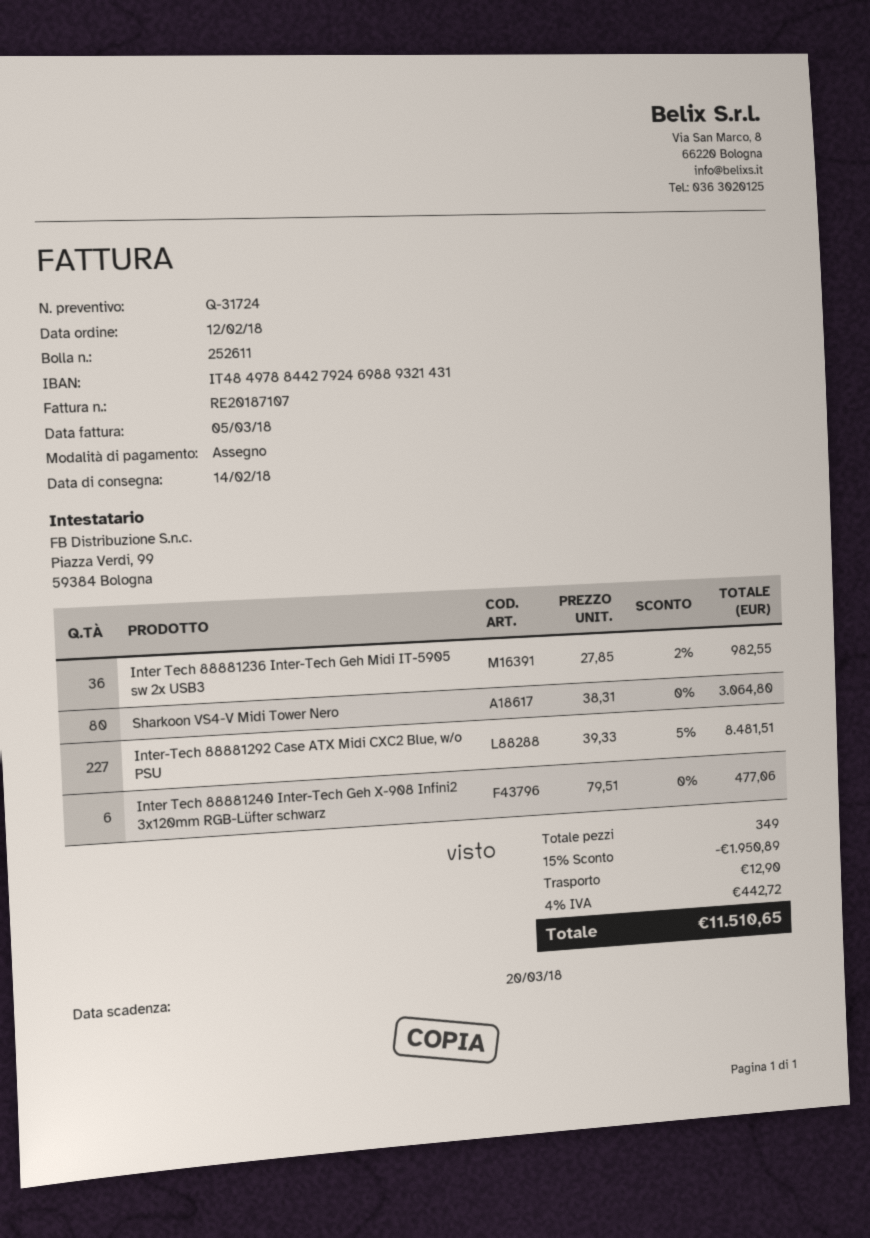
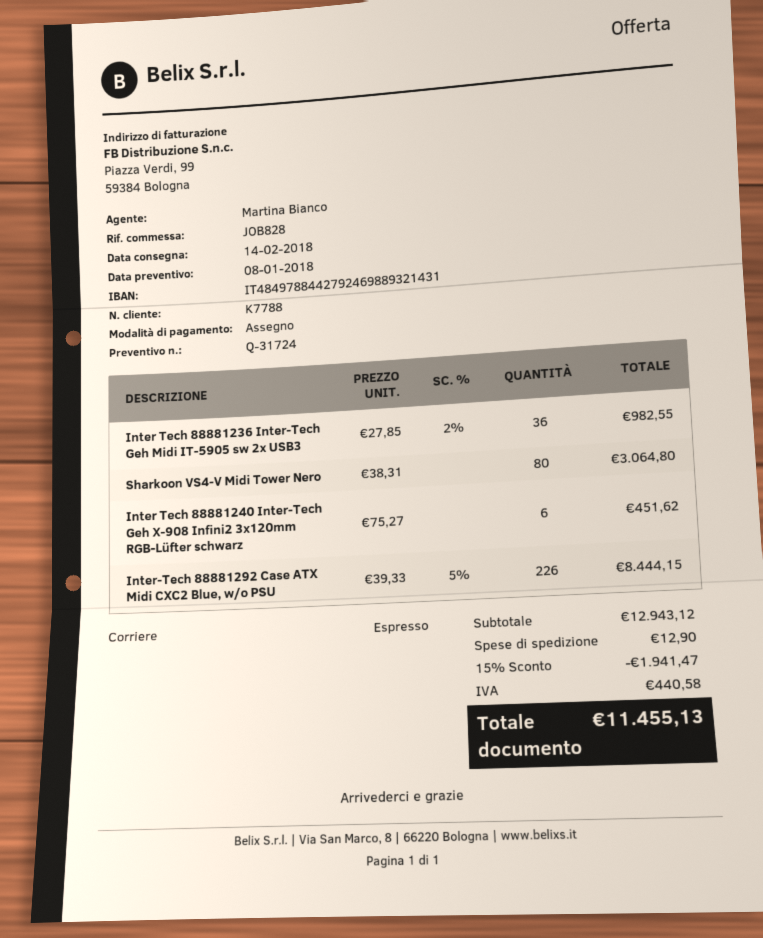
Inter-Tech 88881292 Case ATX Midi CXC2 Blue, w/o PSU: 227 x 39.33 - 5% = 8481.51 -> 226 x 39.33 - 5% = 8444.15
Inter Tech 88881240 Inter-Tech Geh X-908 Infini2 3x120mm RGB-Lüfter schwarz: 6 x 79.51 = 477.06 -> 6 x 75.27 = 451.62
discount: 15% = 1950.89 -> 15% = 1941.47
tax: 442.72 -> 440.58
total: 11510.65 -> 11455.13

